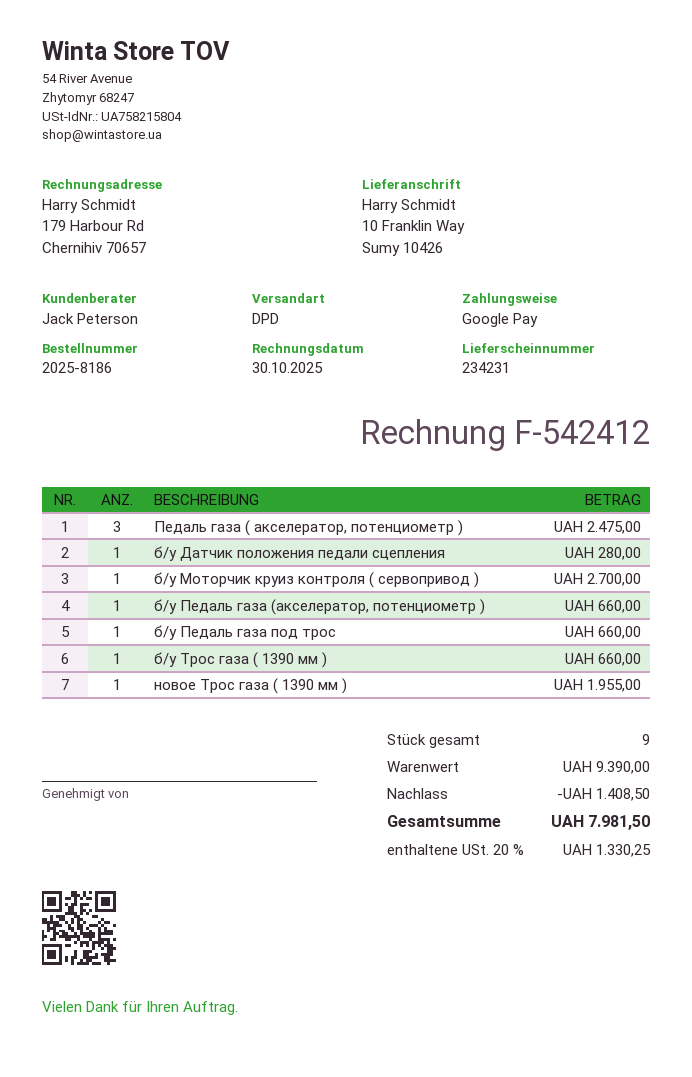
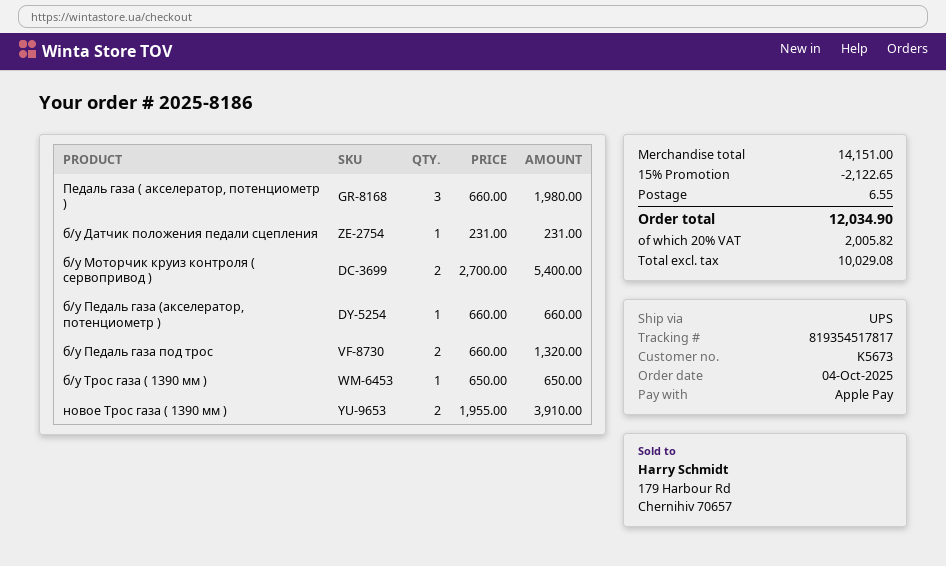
payment method: Google Pay -> Apple Pay
shipping method: DPD -> UPS
Педаль газа ( акселератор, потенциометр ): 3 for 2475.00 -> 3 for 1980.00
б/у Датчик положения педали сцепления: 1 for 280.00 -> 1 for 231.00
б/у Моторчик круиз контроля ( сервопривод ): 1 for 2700.00 -> 2 for 5400.00
б/у Педаль газа под трос: 1 for 660.00 -> 2 for 1320.00
б/у Трос газа ( 1390 мм ): 1 for 660.00 -> 1 for 650.00
новое Трос газа ( 1390 мм ): 1 for 1955.00 -> 2 for 3910.00
subtotal: 9390.00 -> 14151.00
discount: 1408.50 -> 2122.65
shipping: none -> 6.55
tax: 20% = 1330.25 -> 20% = 2005.82
total: 7981.50 -> 12034.90

